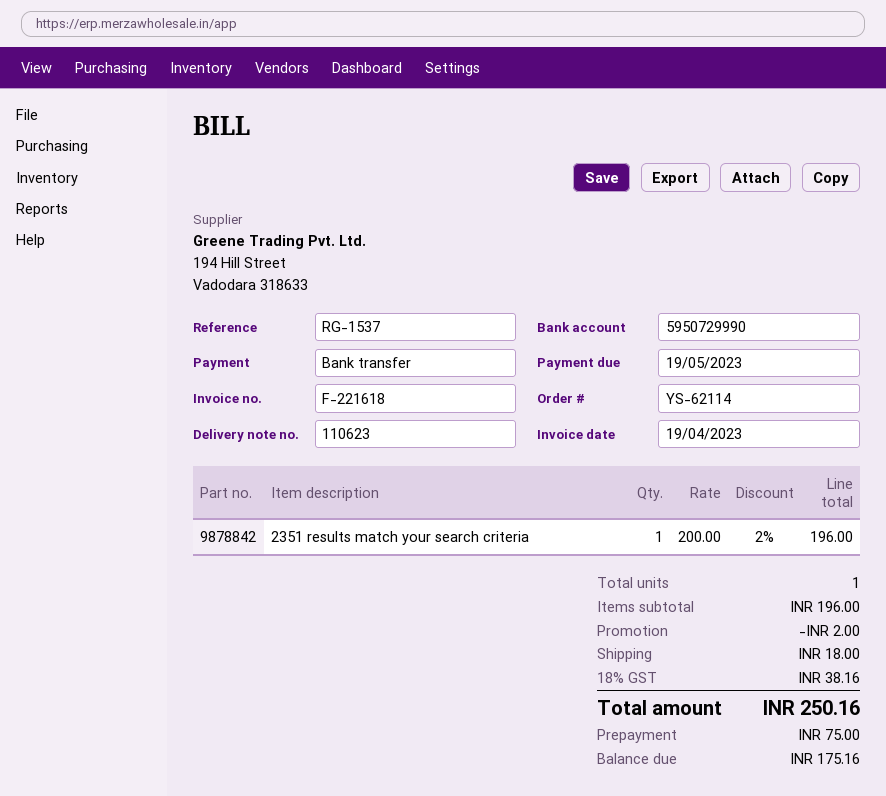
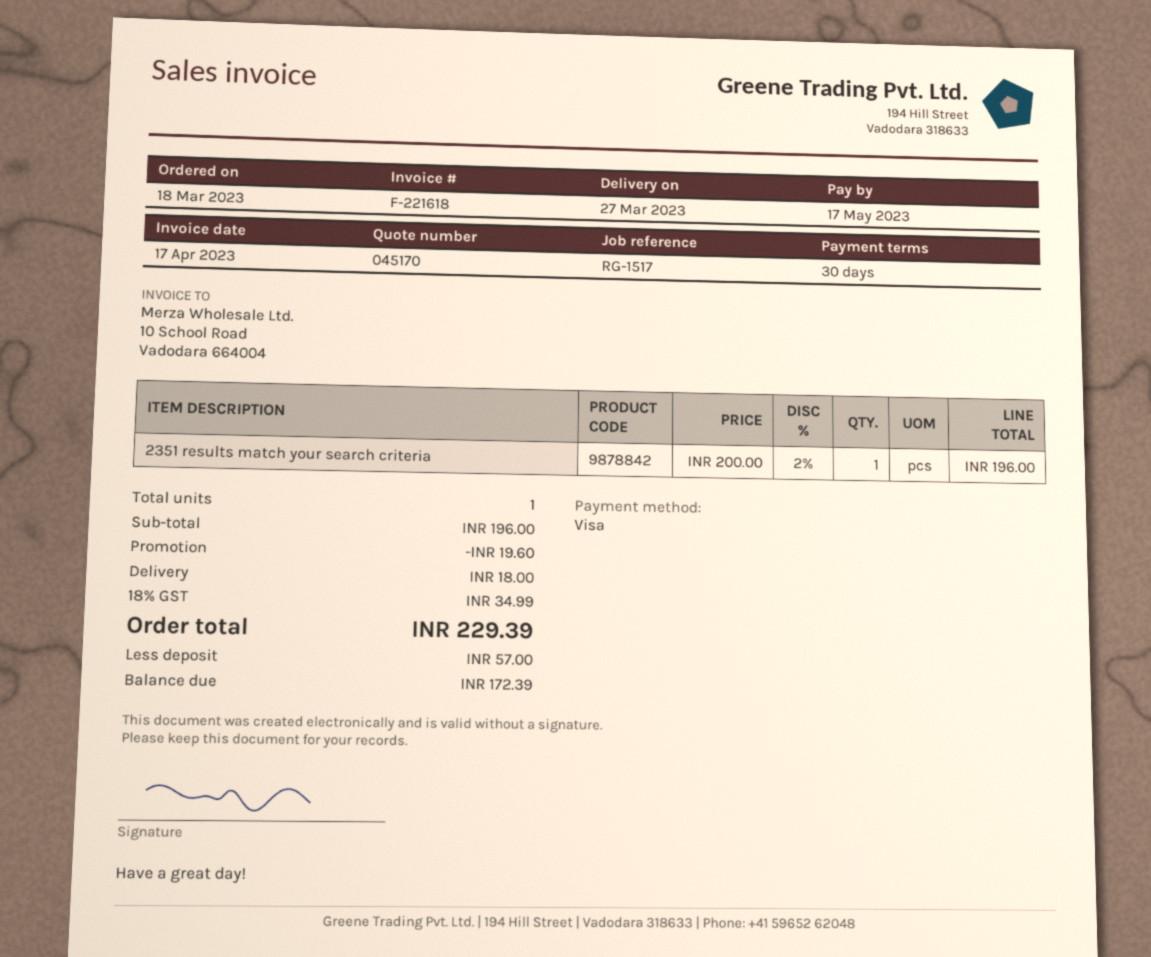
invoice date: 2023-04-19 -> 2023-04-17
due date: 2023-05-19 -> 2023-05-17
reference: RG-1537 -> RG-1517
payment method: bank transfer -> Visa
discount: 2.00 -> 19.60
tax: 18% = 38.16 -> 18% = 34.99
total: 250.16 -> 229.39
deposit: 75.00 -> 57.00
balance: 175.16 -> 172.39

